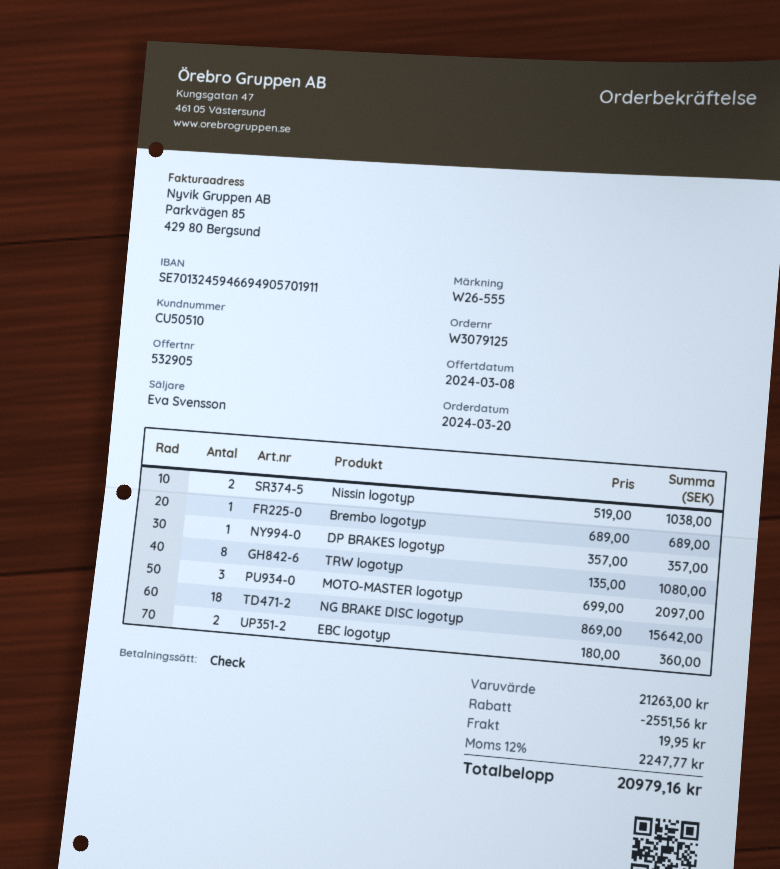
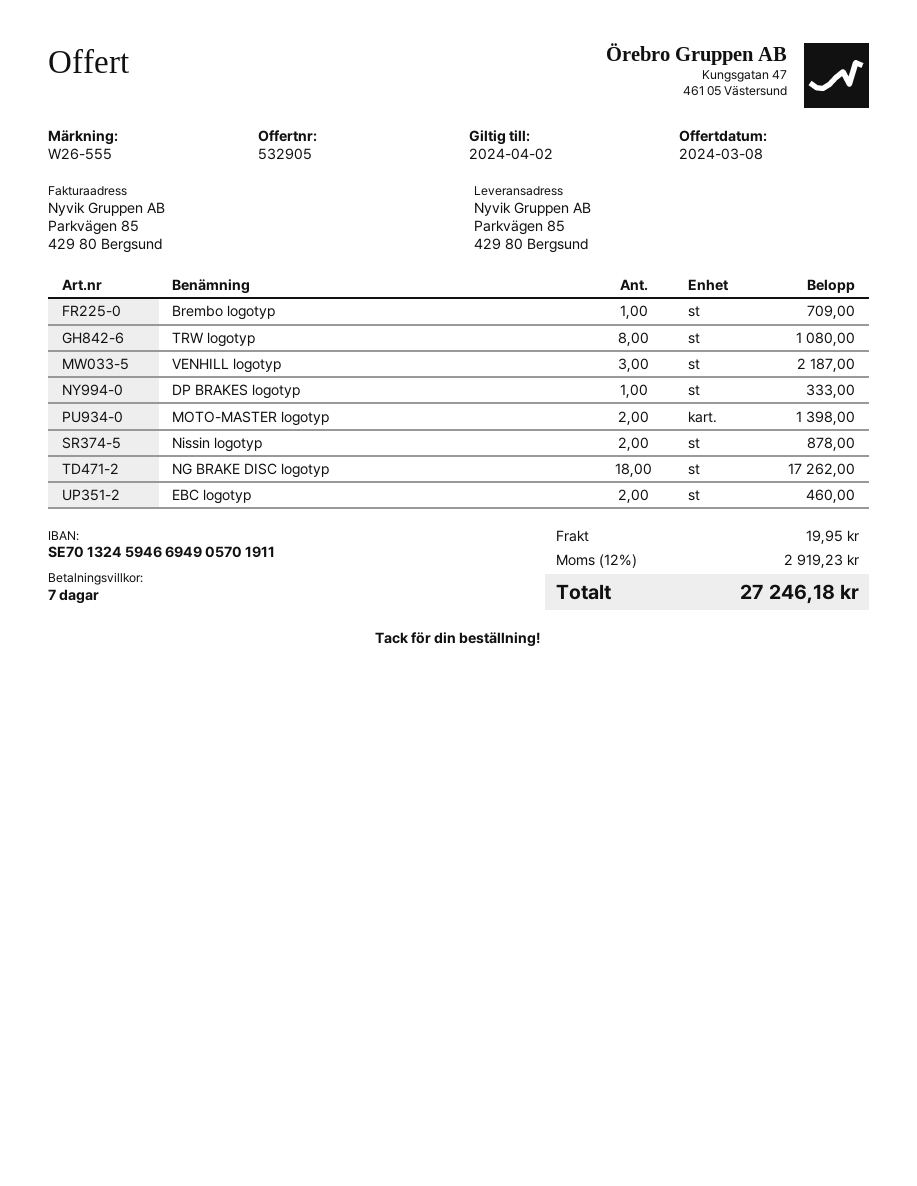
Nissin logotyp: 2 for 1038.00 -> 2 for 878.00
Brembo logotyp: 1 for 689.00 -> 1 for 709.00
DP BRAKES logotyp: 1 for 357.00 -> 1 for 333.00
MOTO-MASTER logotyp: 3 for 2097.00 -> 2 for 1398.00
NG BRAKE DISC logotyp: 18 for 15642.00 -> 18 for 17262.00
EBC logotyp: 2 for 360.00 -> 2 for 460.00
VENHILL logotyp: none -> 3 for 2187.00
discount: 2551.56 -> none
tax: 12% = 2247.77 -> 12% = 2919.23
total: 20979.16 -> 27246.18

